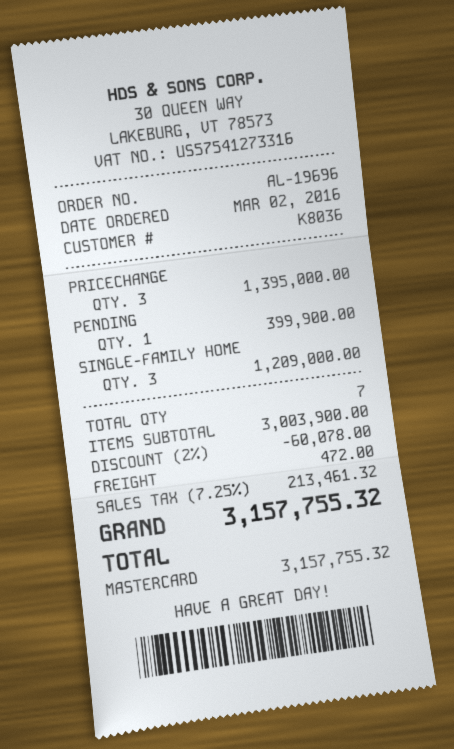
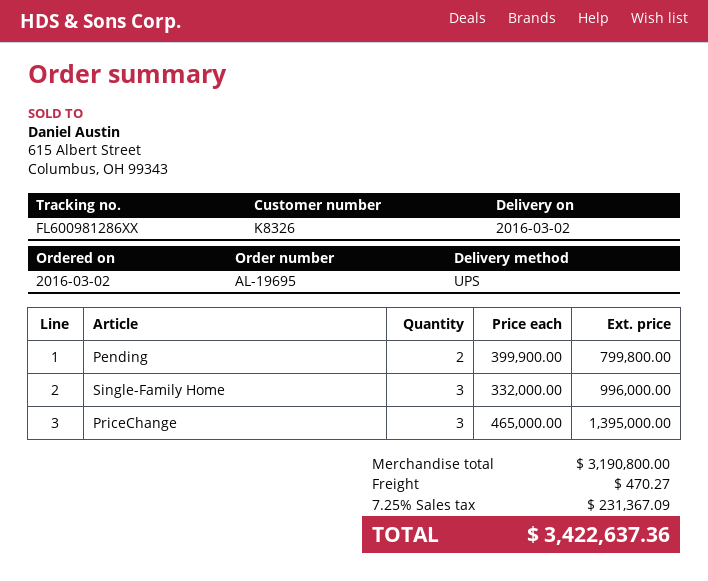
order number: AL-19696 -> AL-19695
customer number: K8036 -> K8326
PENDING: 1 for 399900.00 -> 2 for 799800.00
SINGLE-FAMILY HOME: 3 for 1209000.00 -> 3 for 996000.00
subtotal: 3003900.00 -> 3190800.00
discount: 2% = 60078.00 -> none
shipping: 472.00 -> 470.27
tax: 7.25% = 213461.32 -> 7.25% = 231367.09
total: 3157755.32 -> 3422637.36

